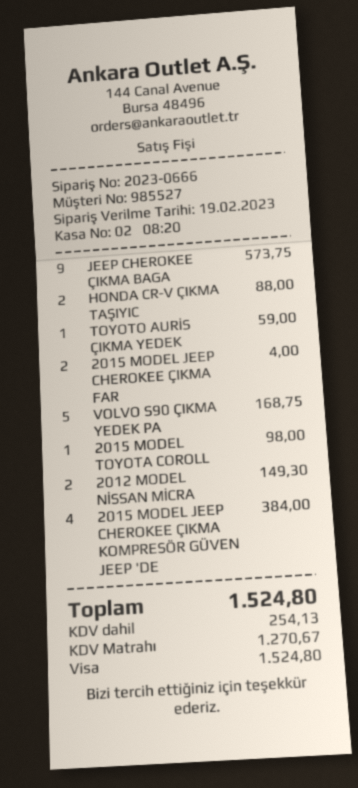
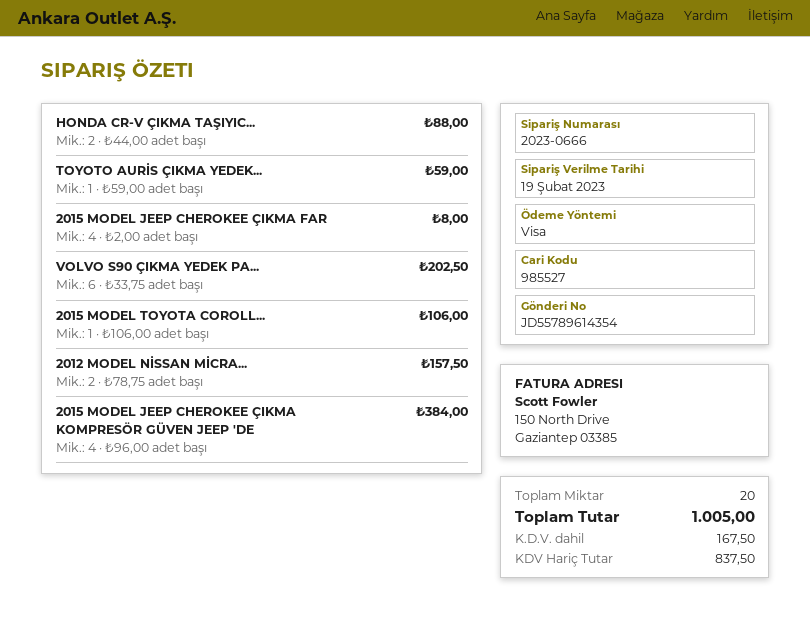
JEEP CHEROKEE ÇIKMA BAGA: 9 for 573.75 -> none
2015 MODEL JEEP CHEROKEE ÇIKMA FAR: 2 for 4.00 -> 4 for 8.00
VOLVO S90 ÇIKMA YEDEK PA: 5 for 168.75 -> 6 for 202.50
2015 MODEL TOYOTA COROLL: 1 for 98.00 -> 1 for 106.00
2012 MODEL NİSSAN MİCRA: 2 for 149.30 -> 2 for 157.50
net: 1270.67 -> 837.50
tax: 254.13 -> 167.50
total: 1524.80 -> 1005.00

